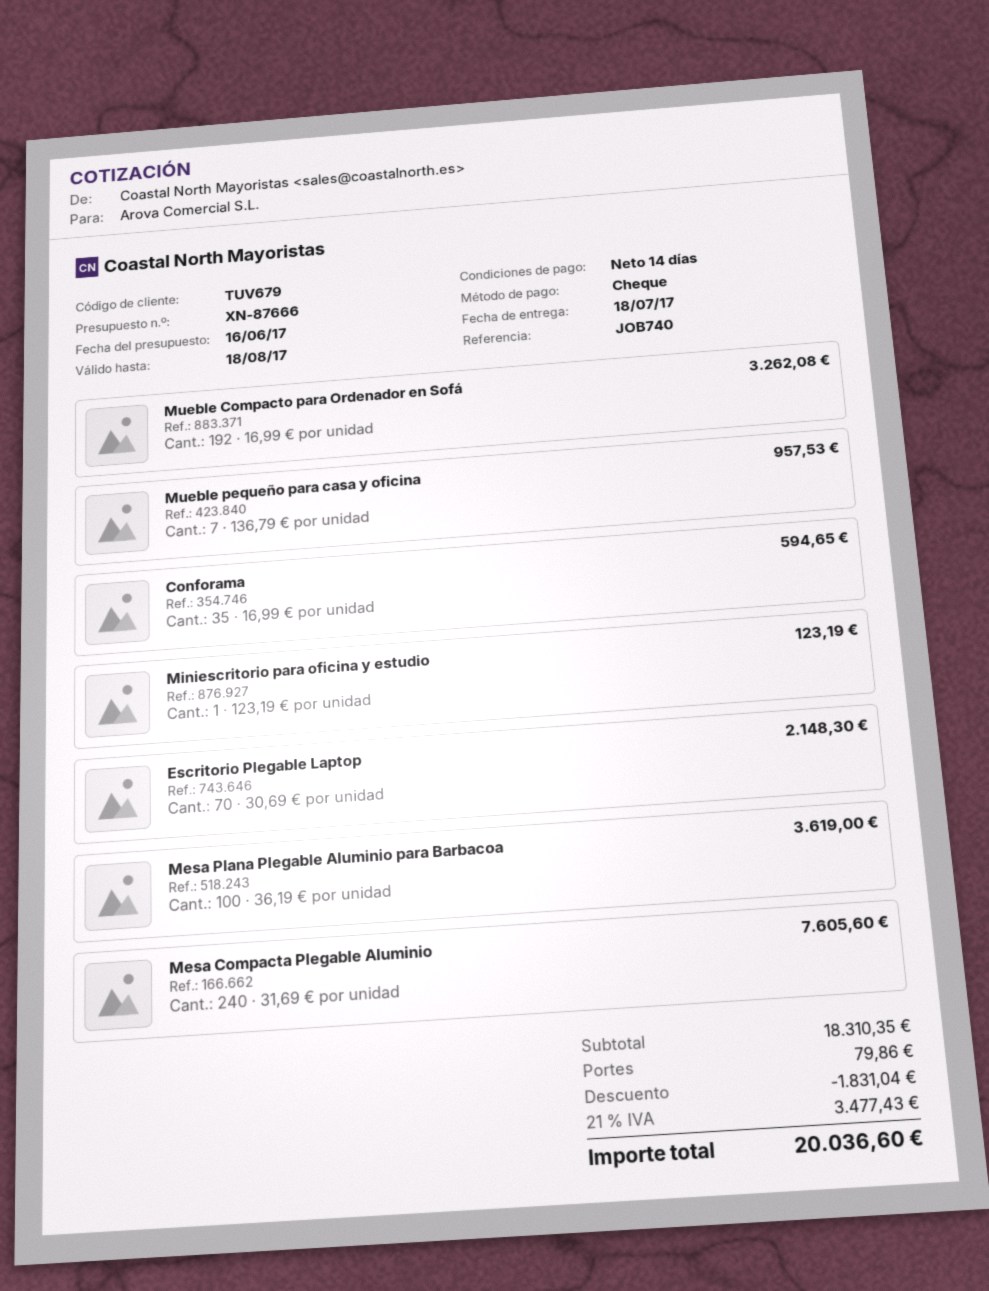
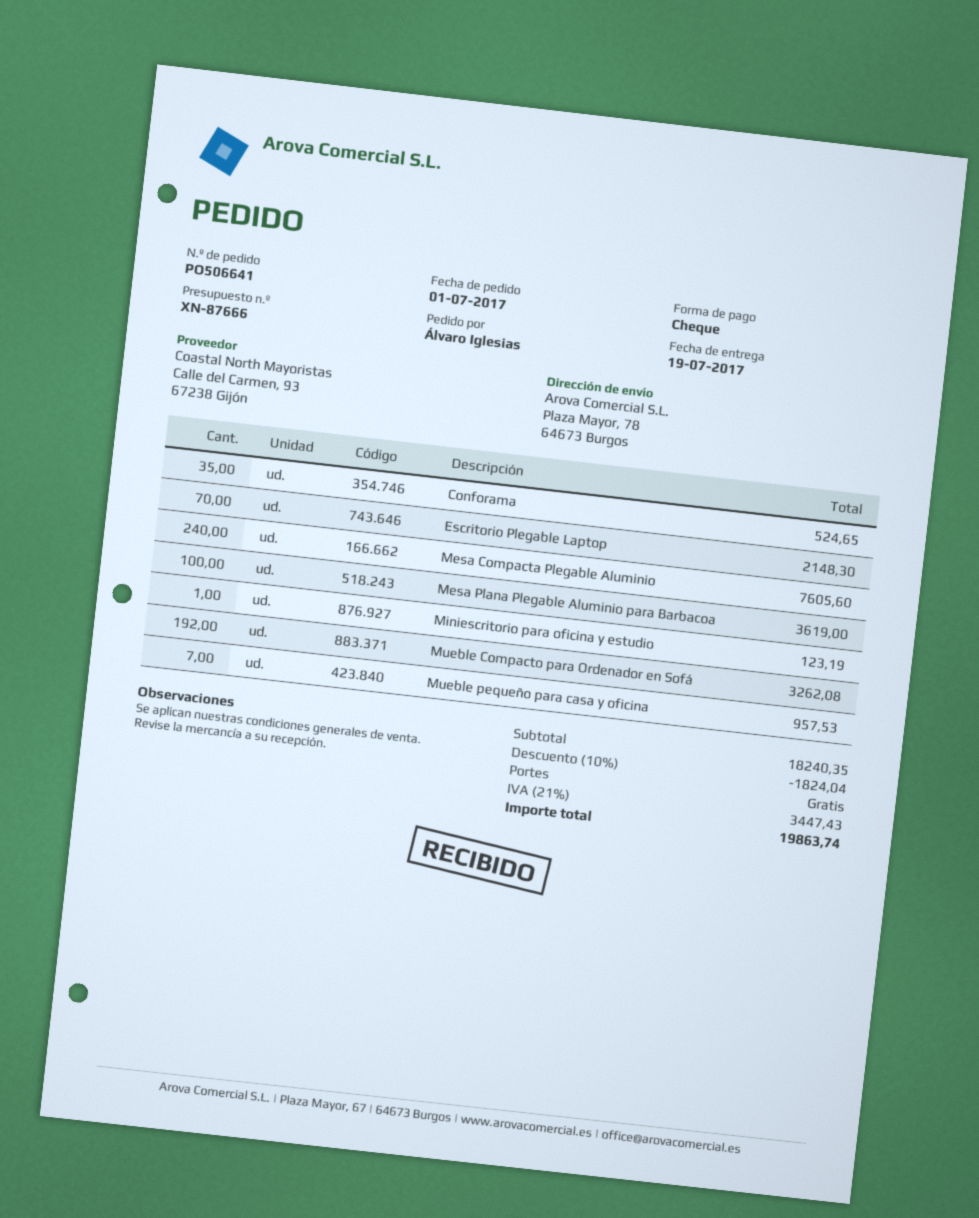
delivery date: 2017-07-18 -> 2017-07-19
Conforama: 35 for 594.65 -> 35 for 524.65
subtotal: 18310.35 -> 18240.35
discount: 1831.04 -> 1824.04
shipping: 79.86 -> 0.00
tax: 21% = 3477.43 -> 21% = 3447.43
total: 20036.60 -> 19863.74

